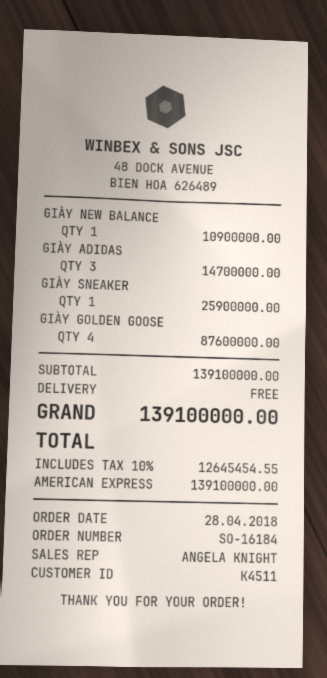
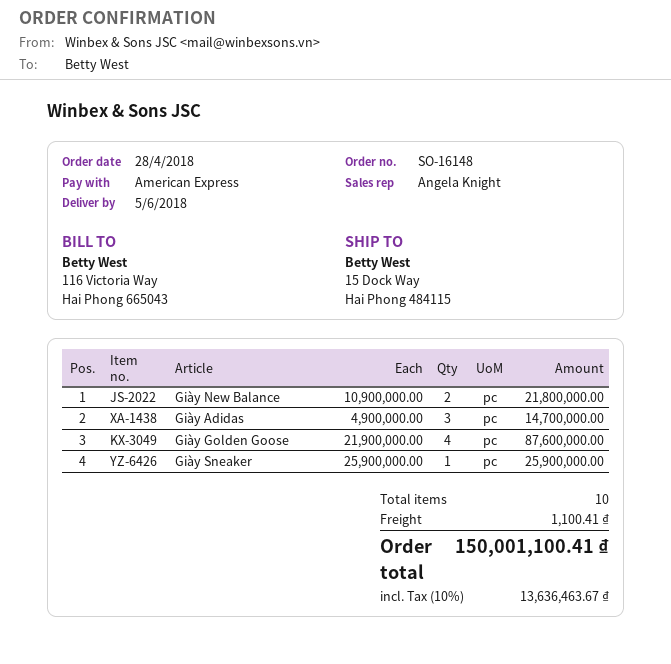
order number: SO-16184 -> SO-16148
GIÀY NEW BALANCE: 1 for 10900000.00 -> 2 for 21800000.00
shipping: 0.00 -> 1100.41
tax: 10% = 12645454.55 -> 10% = 13636463.67
total: 139100000.00 -> 150001100.41

